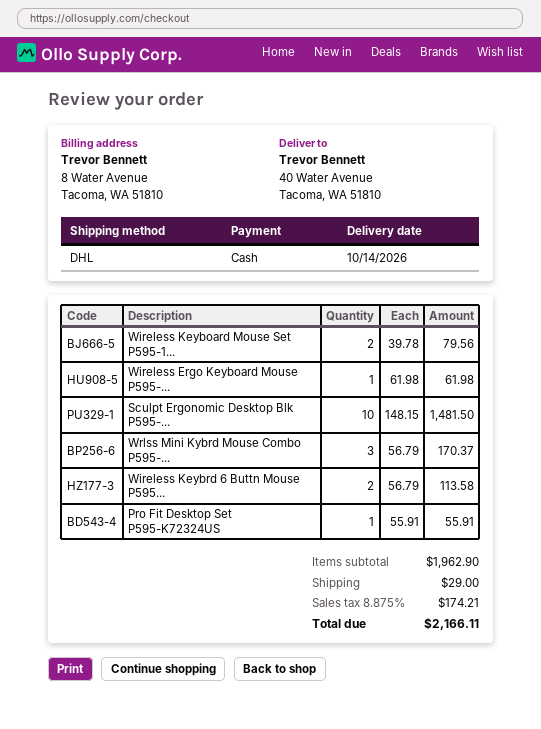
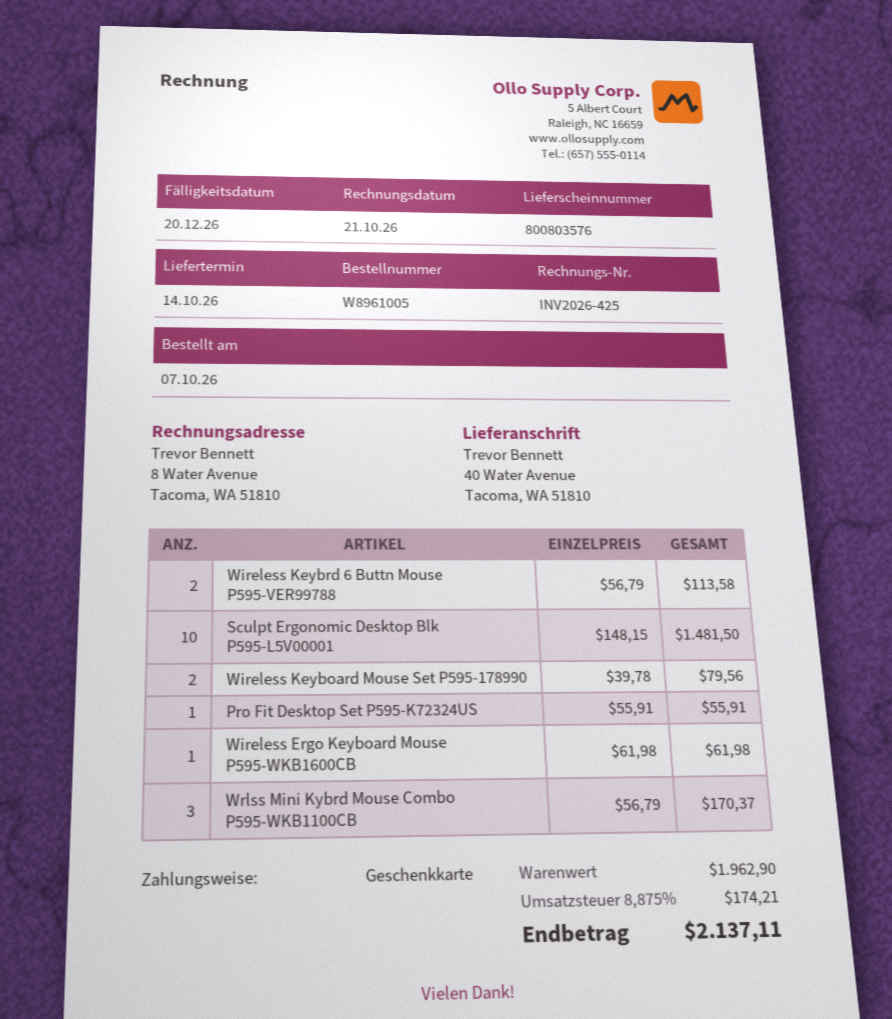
payment method: cash -> gift card
shipping: 29.00 -> none
total: 2166.11 -> 2137.11

